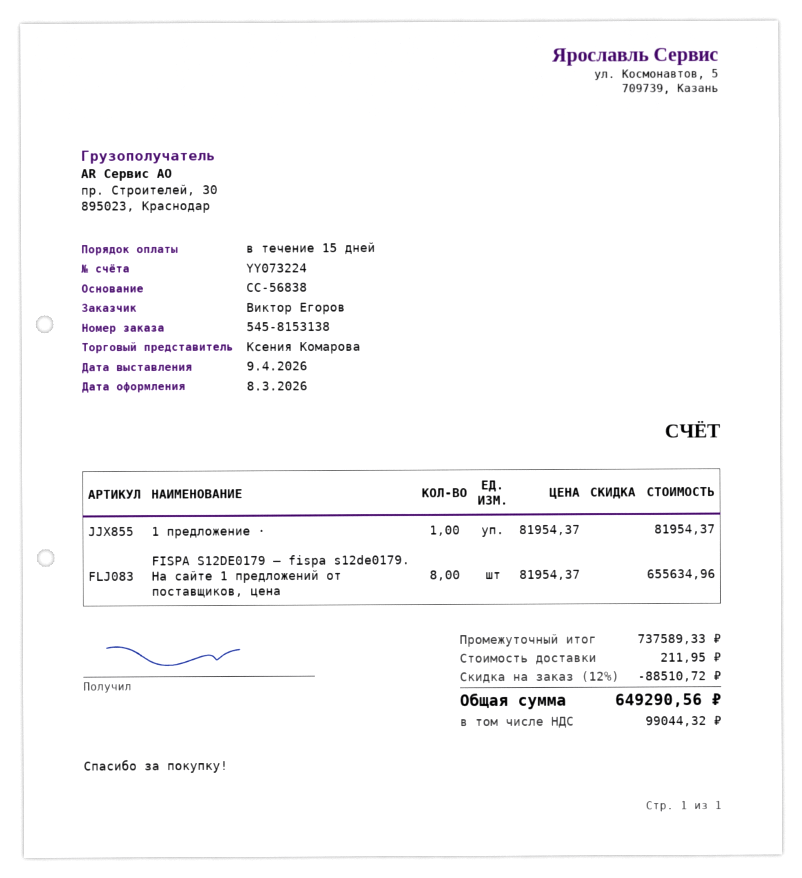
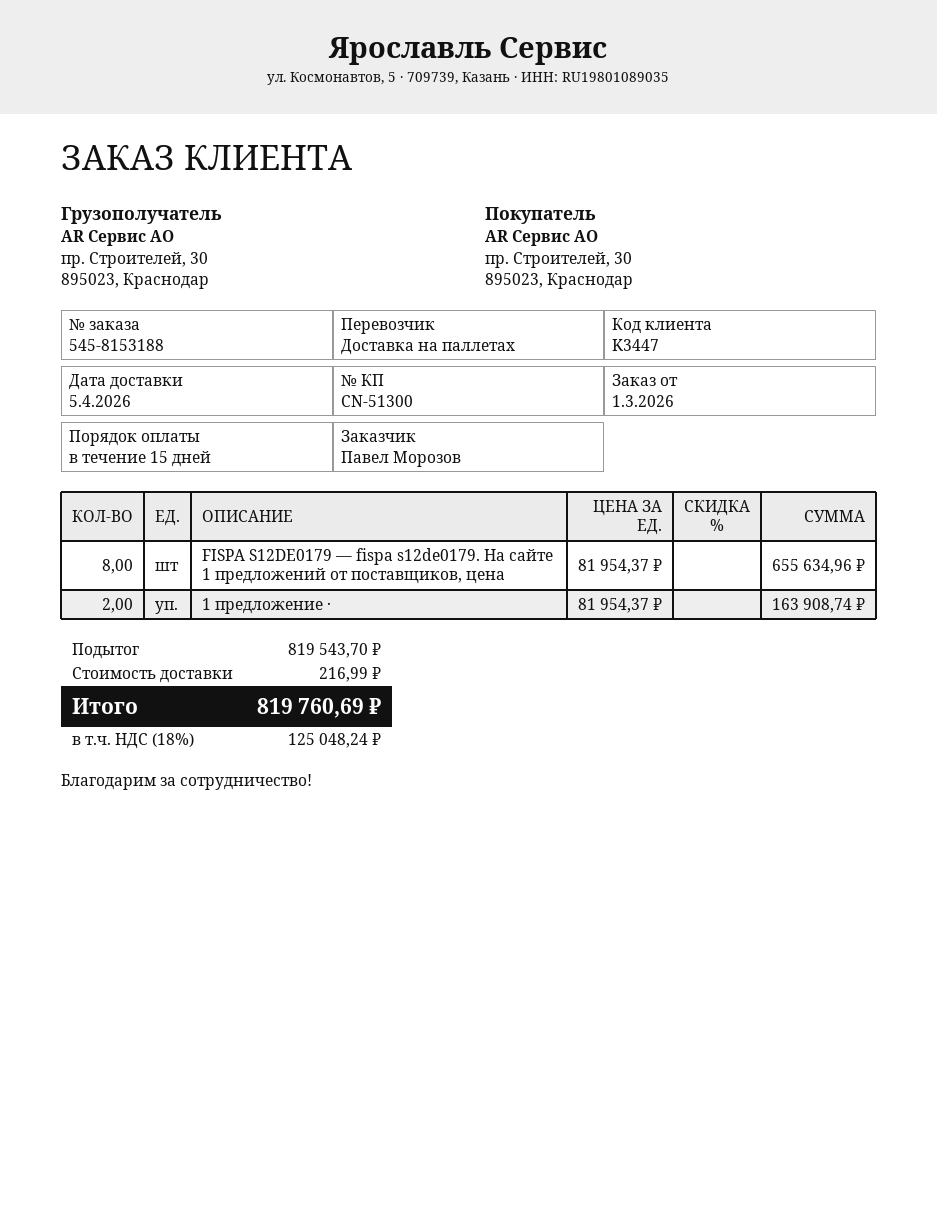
order number: 545-8153138 -> 545-8153188
order date: 2026-03-08 -> 2026-03-01
ordered by: Виктор Егоров -> Павел Морозов
1 предложение ·: 1 x 81954.37 = 81954.37 -> 2 x 81954.37 = 163908.74
subtotal: 737589.33 -> 819543.70
discount: 12% = 88510.72 -> none
shipping: 211.95 -> 216.99
tax: 99044.32 -> 125048.24
total: 649290.56 -> 819760.69

